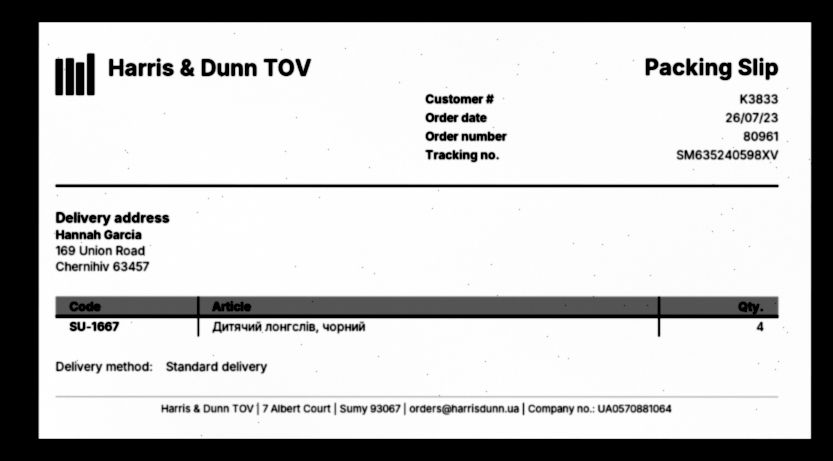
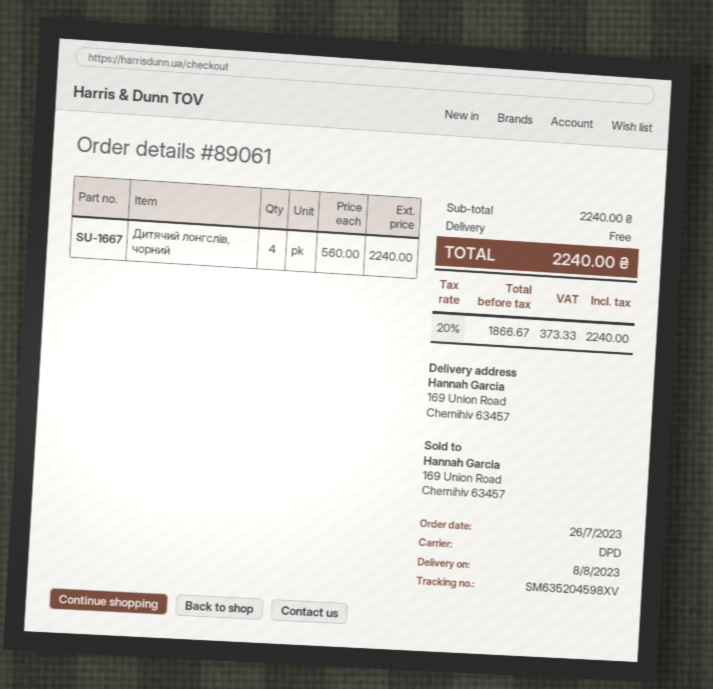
order number: 80961 -> 89061
shipping method: standard -> DPD
tracking number: SM635240598XV -> SM635204598XV

